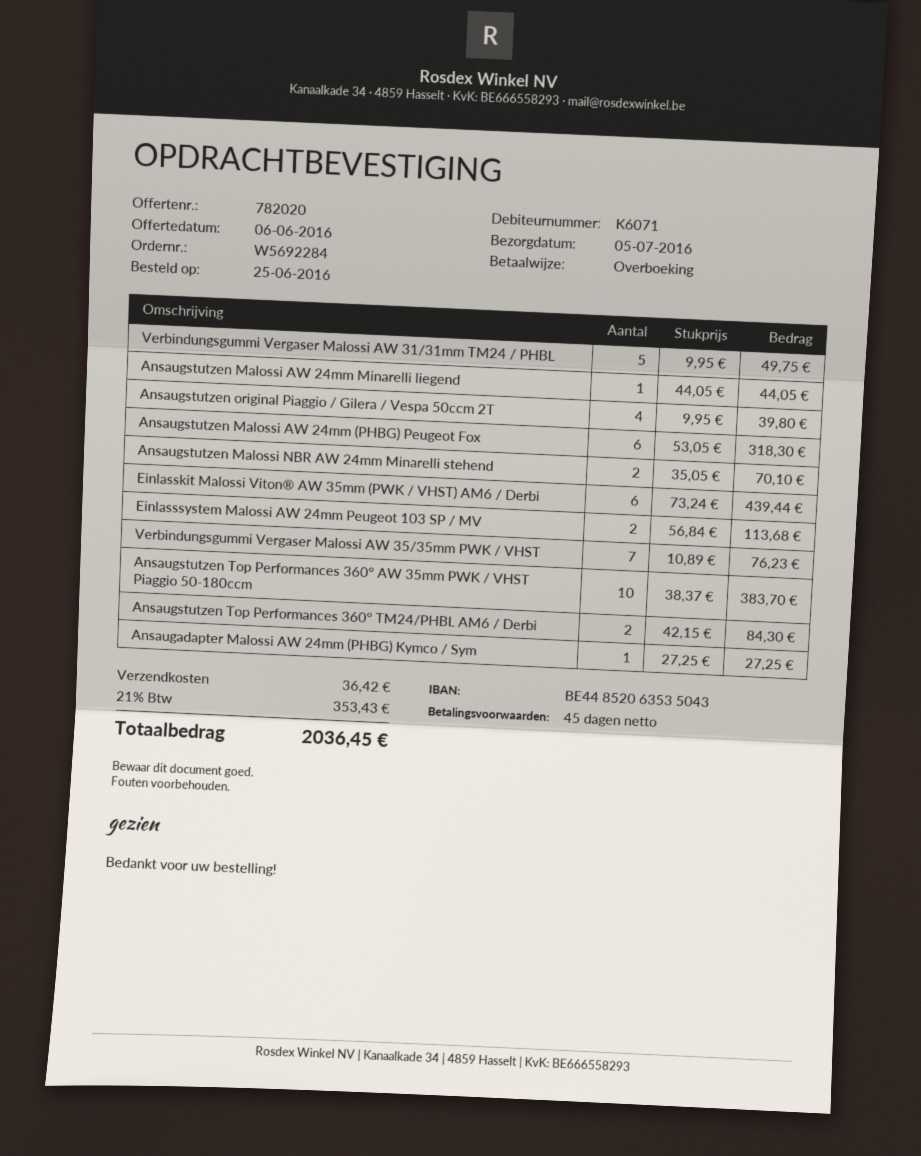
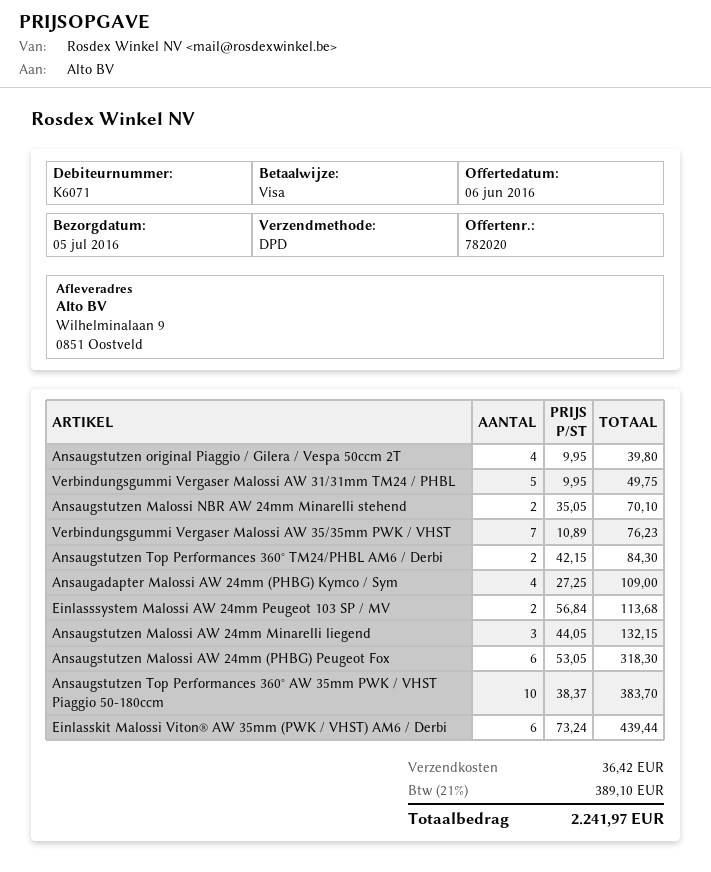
payment method: bank transfer -> Visa
Ansaugstutzen Malossi AW 24mm Minarelli liegend: 1 x 44.05 = 44.05 -> 3 x 44.05 = 132.15
Ansaugadapter Malossi AW 24mm (PHBG) Kymco / Sym: 1 x 27.25 = 27.25 -> 4 x 27.25 = 109.00
tax: 21% = 353.43 -> 21% = 389.10
total: 2036.45 -> 2241.97

